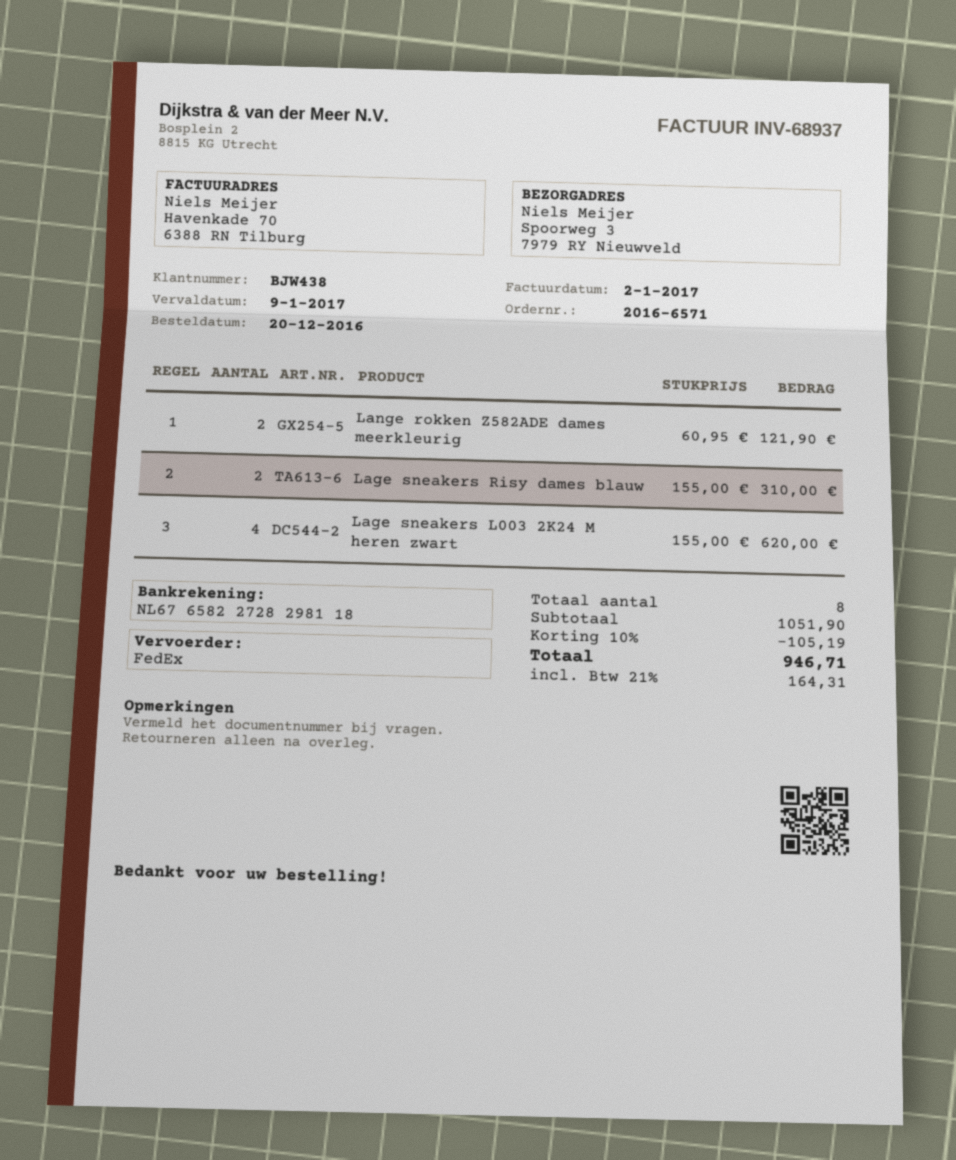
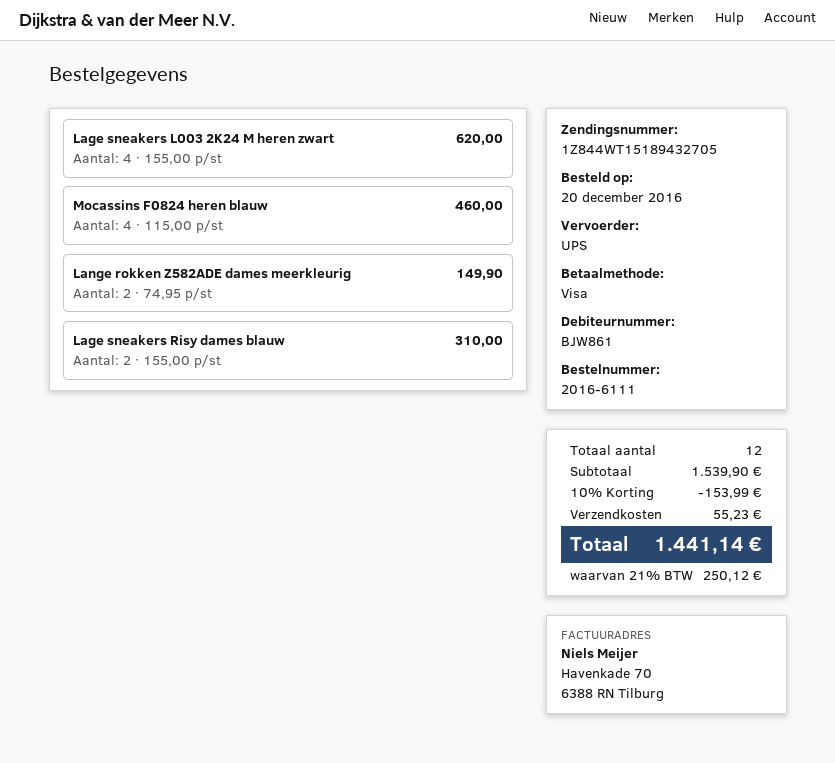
order number: 2016-6571 -> 2016-6111
customer number: BJW438 -> BJW861
shipping method: FedEx -> UPS
Lange rokken Z582ADE dames meerkleurig: 2 x 60.95 = 121.90 -> 2 x 74.95 = 149.90
Mocassins F0824 heren blauw: none -> 4 x 115.00 = 460.00
total quantity: 8 -> 12
subtotal: 1051.90 -> 1539.90
discount: 10% = 105.19 -> 10% = 153.99
shipping: none -> 55.23
tax: 21% = 164.31 -> 21% = 250.12
total: 946.71 -> 1441.14

